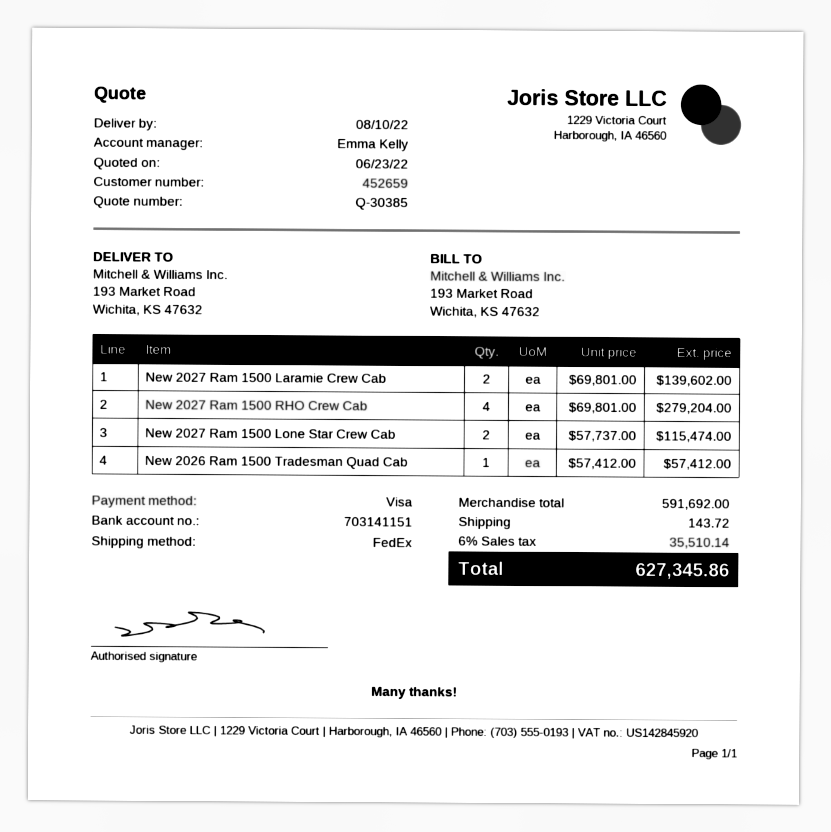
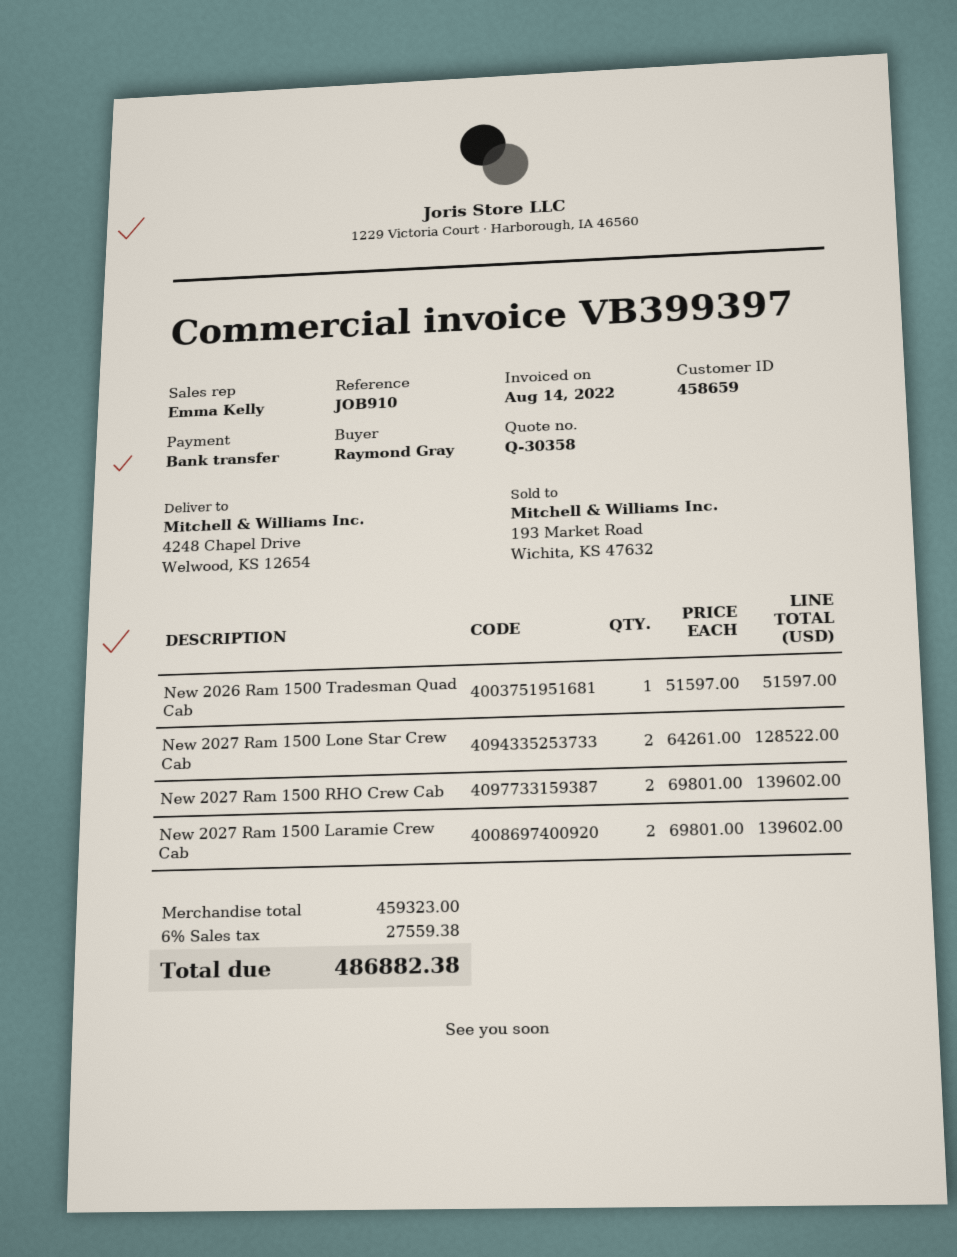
quote number: Q-30385 -> Q-30358
customer number: 452659 -> 458659
payment method: Visa -> bank transfer
ship to: 193 Market Road, Wichita, KS 47632 -> 4248 Chapel Drive, Welwood, KS 12654
New 2027 Ram 1500 RHO Crew Cab: 4 x 69801.00 = 279204.00 -> 2 x 69801.00 = 139602.00
New 2027 Ram 1500 Lone Star Crew Cab: 2 x 57737.00 = 115474.00 -> 2 x 64261.00 = 128522.00
New 2026 Ram 1500 Tradesman Quad Cab: 1 x 57412.00 = 57412.00 -> 1 x 51597.00 = 51597.00
subtotal: 591692.00 -> 459323.00
shipping: 143.72 -> none
tax: 6% = 35510.14 -> 6% = 27559.38
total: 627345.86 -> 486882.38

